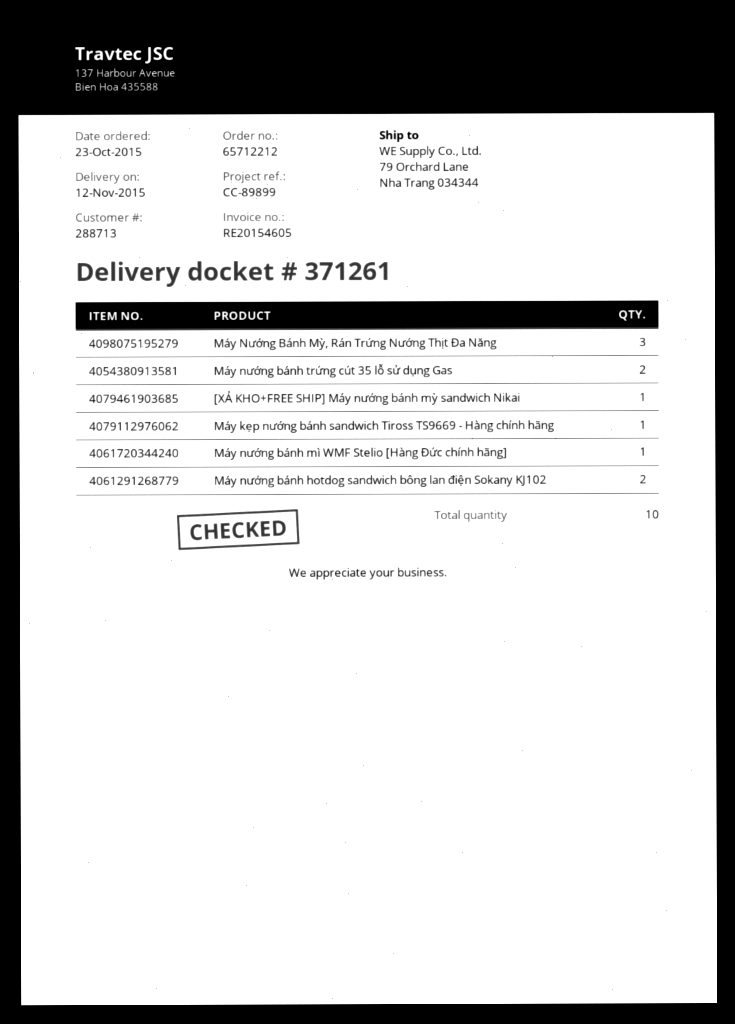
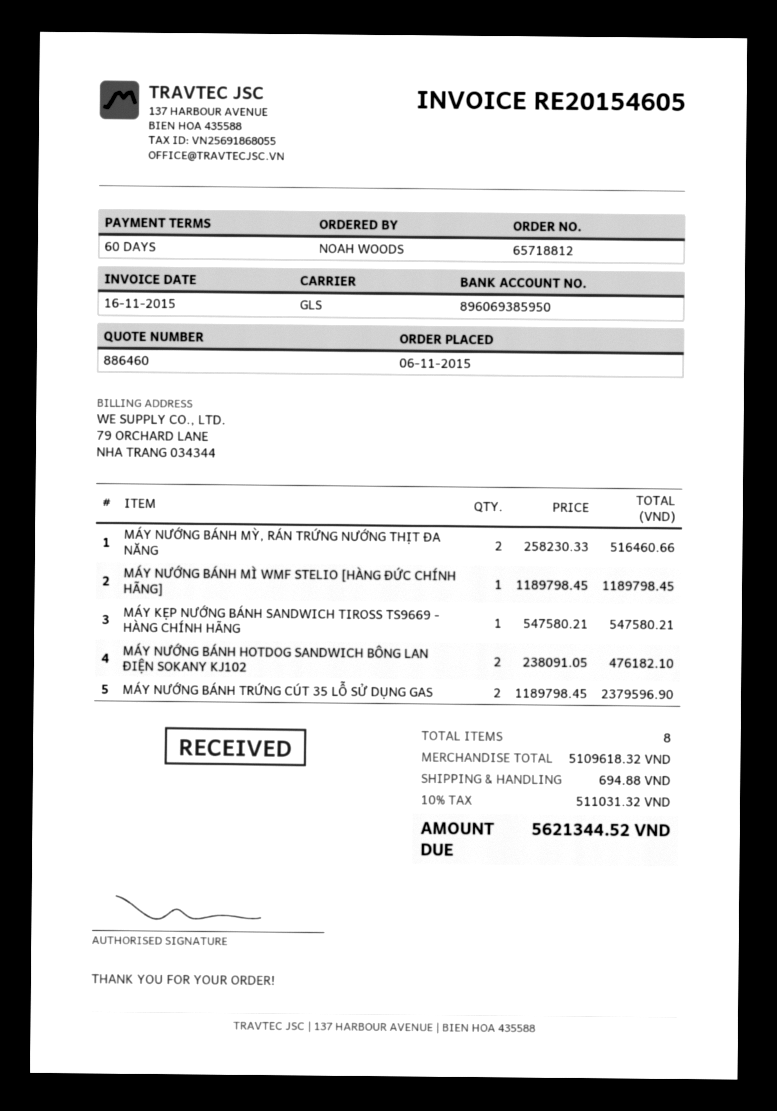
order number: 65712212 -> 65718812
order date: 2015-10-23 -> 2015-11-06
Máy Nướng Bánh Mỳ, Rán Trứng Nướng Thịt Đa Năng: 3 -> 2
[XẢ KHO+FREE SHIP] Máy nướng bánh mỳ sandwich Nikai: 1 -> none
total quantity: 10 -> 8

